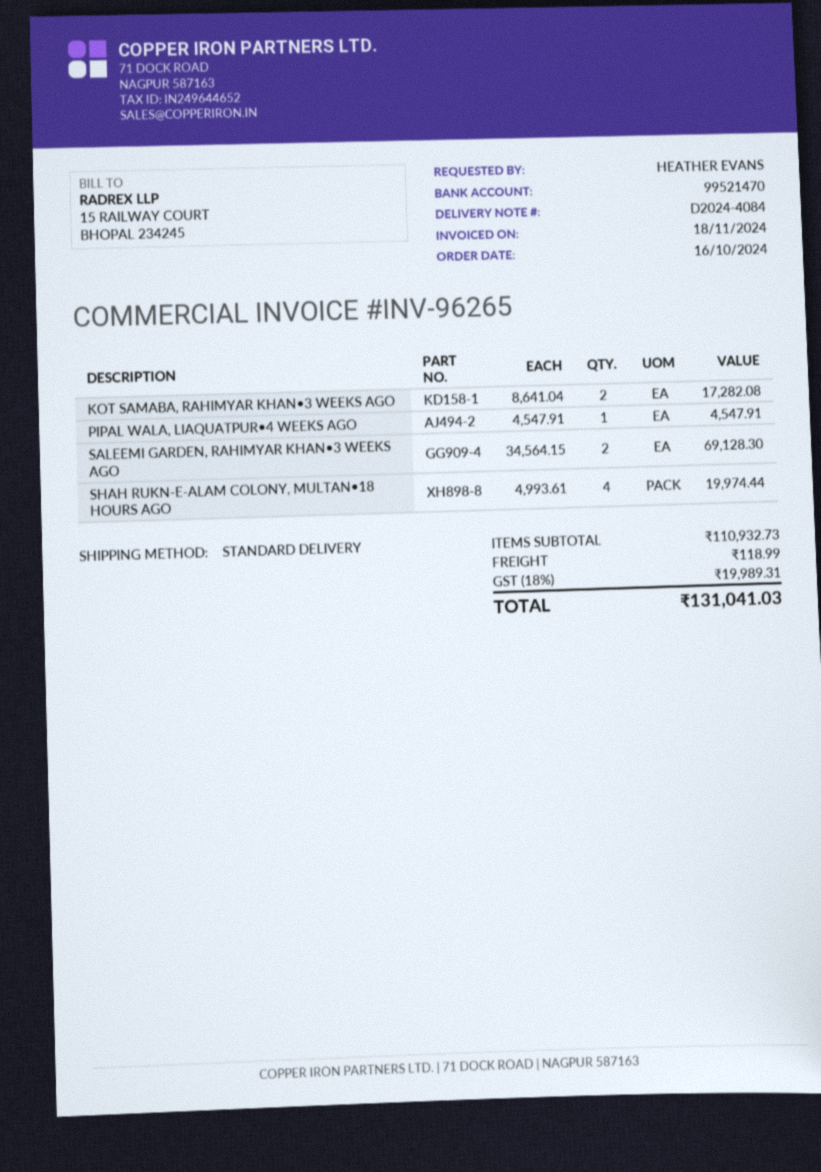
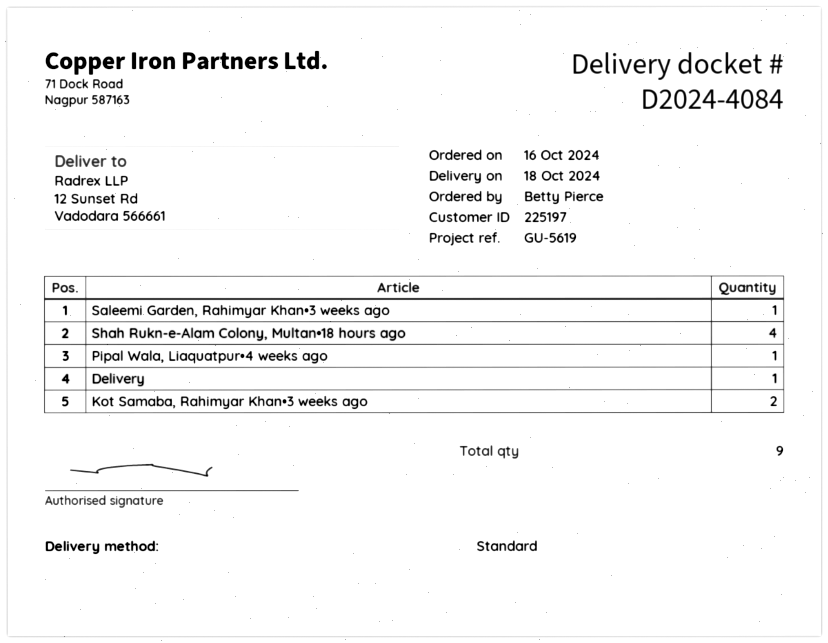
ordered by: HEATHER EVANS -> Betty Pierce
SALEEMI GARDEN, RAHIMYAR KHAN•3 WEEKS AGO: 2 -> 1
Delivery: none -> 1

